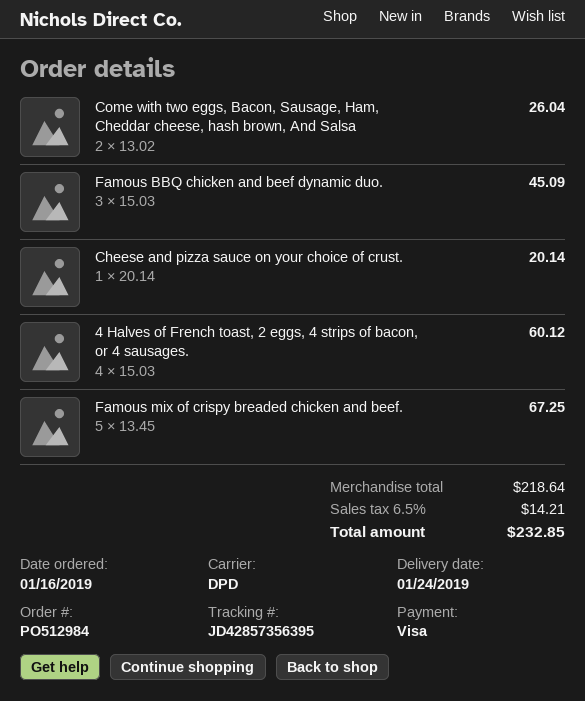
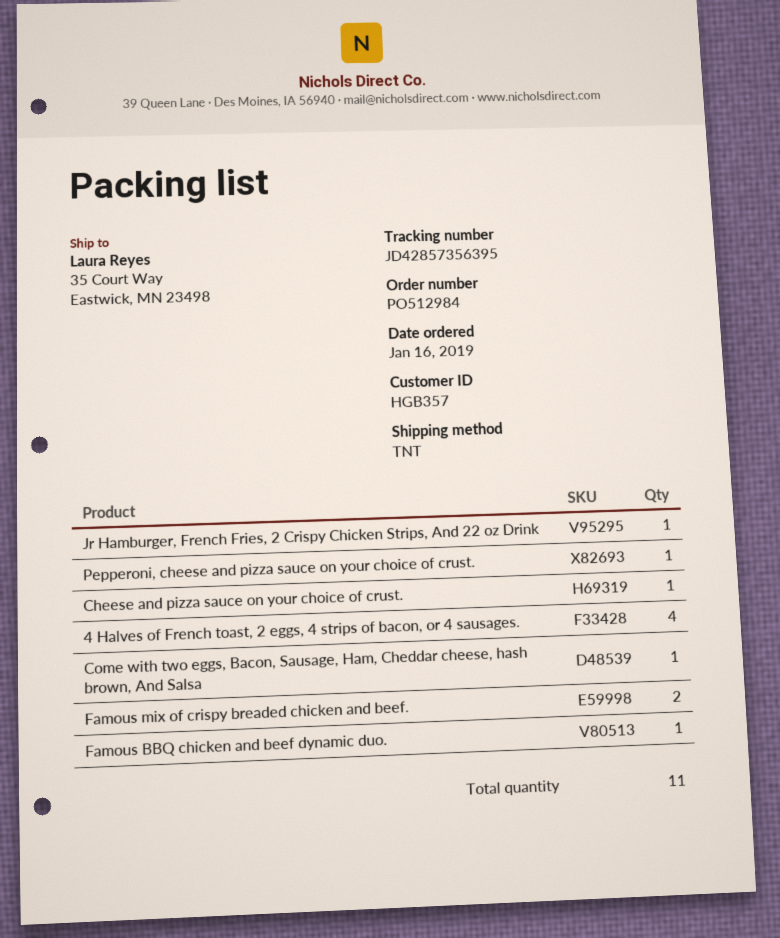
shipping method: DPD -> TNT
Come with two eggs, Bacon, Sausage, Ham, Cheddar cheese, hash brown, And Salsa: 2 -> 1
Famous BBQ chicken and beef dynamic duo.: 3 -> 1
Famous mix of crispy breaded chicken and beef.: 5 -> 2
Jr Hamburger, French Fries, 2 Crispy Chicken Strips, And 22 oz Drink: none -> 1
Pepperoni, cheese and pizza sauce on your choice of crust.: none -> 1

